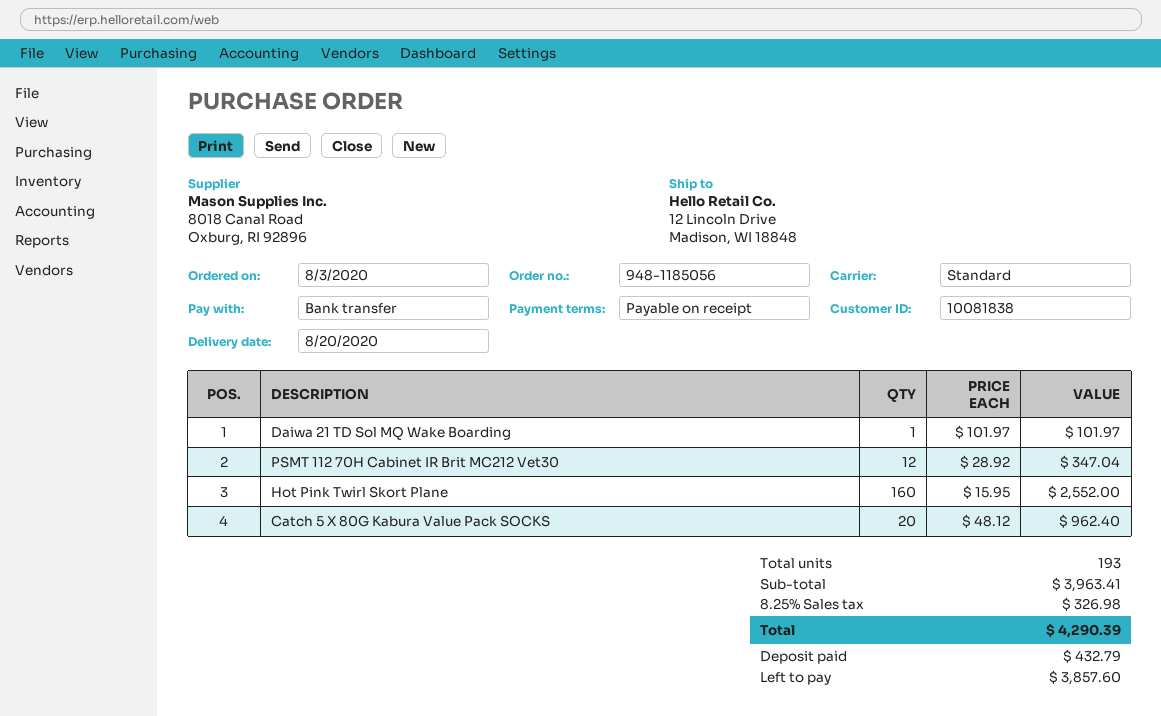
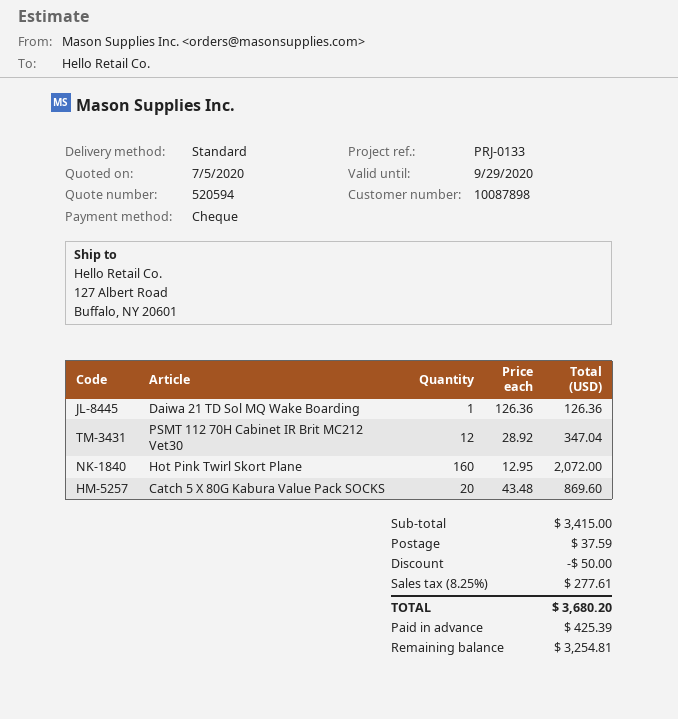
customer number: 10081838 -> 10087898
payment method: bank transfer -> cheque
ship to: 12 Lincoln Drive, Madison, WI 18848 -> 127 Albert Road, Buffalo, NY 20601
Daiwa 21 TD Sol MQ Wake Boarding: 1 x 101.97 = 101.97 -> 1 x 126.36 = 126.36
Hot Pink Twirl Skort Plane: 160 x 15.95 = 2552.00 -> 160 x 12.95 = 2072.00
Catch 5 X 80G Kabura Value Pack SOCKS: 20 x 48.12 = 962.40 -> 20 x 43.48 = 869.60
subtotal: 3963.41 -> 3415.00
discount: none -> 50.00
shipping: none -> 37.59
tax: 8.25% = 326.98 -> 8.25% = 277.61
total: 4290.39 -> 3680.20
deposit: 432.79 -> 425.39
balance: 3857.60 -> 3254.81

